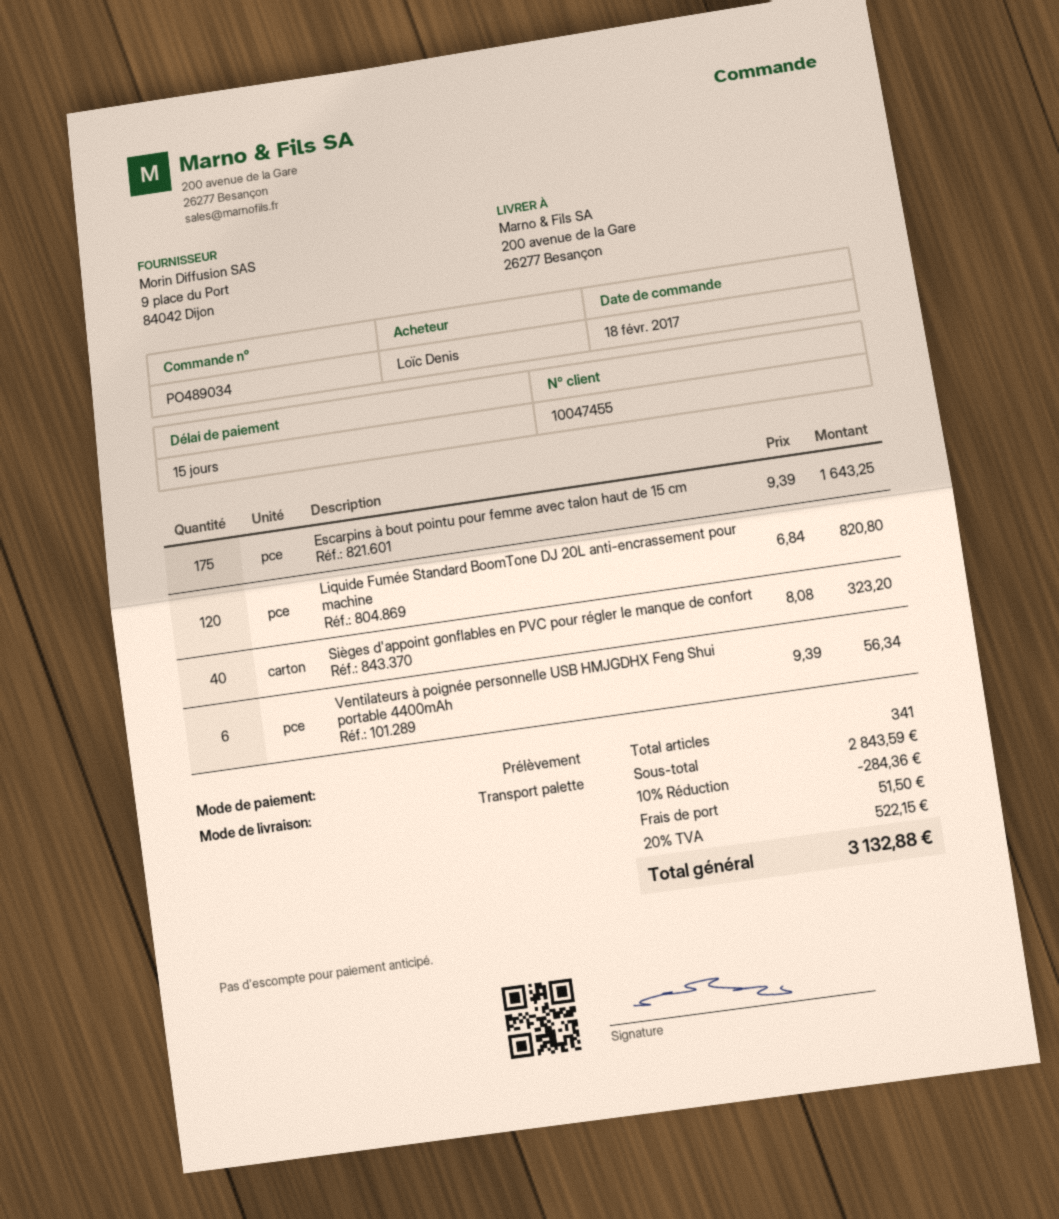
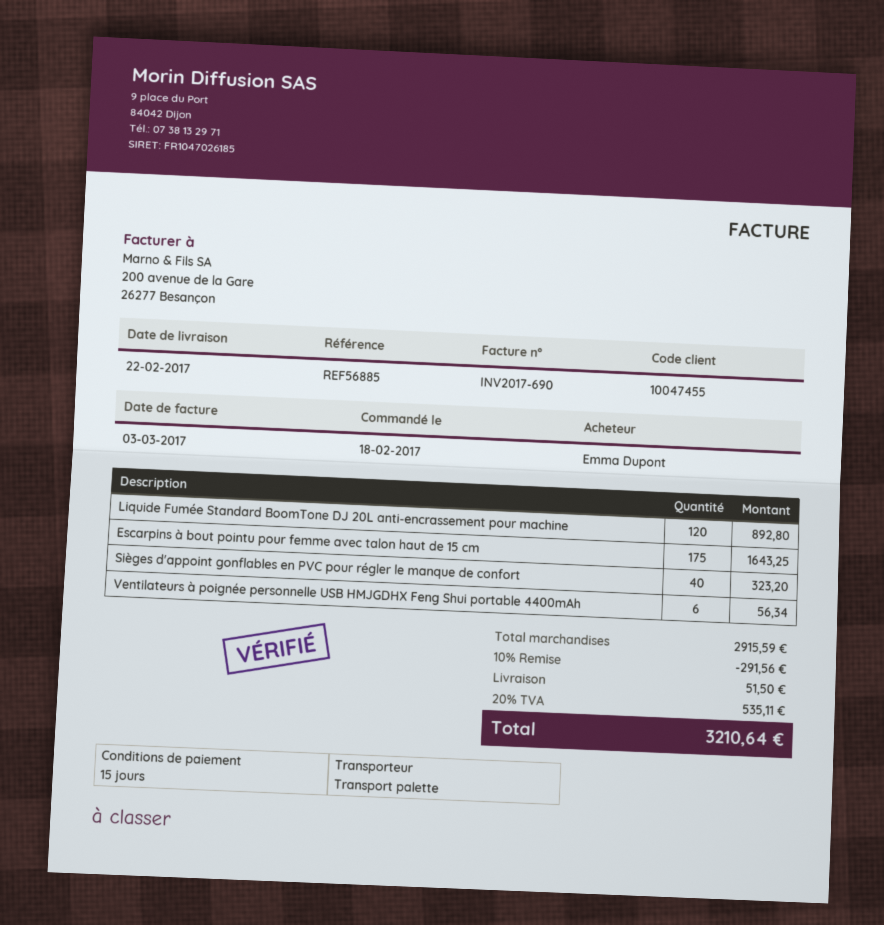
ordered by: Loïc Denis -> Emma Dupont
Liquide Fumée Standard BoomTone DJ 20L anti-encrassement pour machine: 120 for 820.80 -> 120 for 892.80
subtotal: 2843.59 -> 2915.59
discount: 10% = 284.36 -> 10% = 291.56
tax: 20% = 522.15 -> 20% = 535.11
total: 3132.88 -> 3210.64

